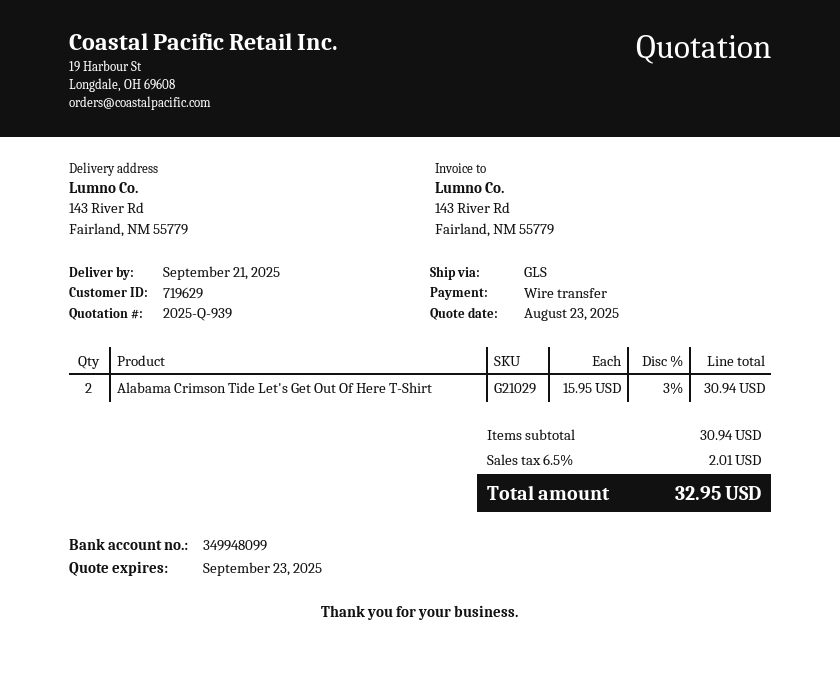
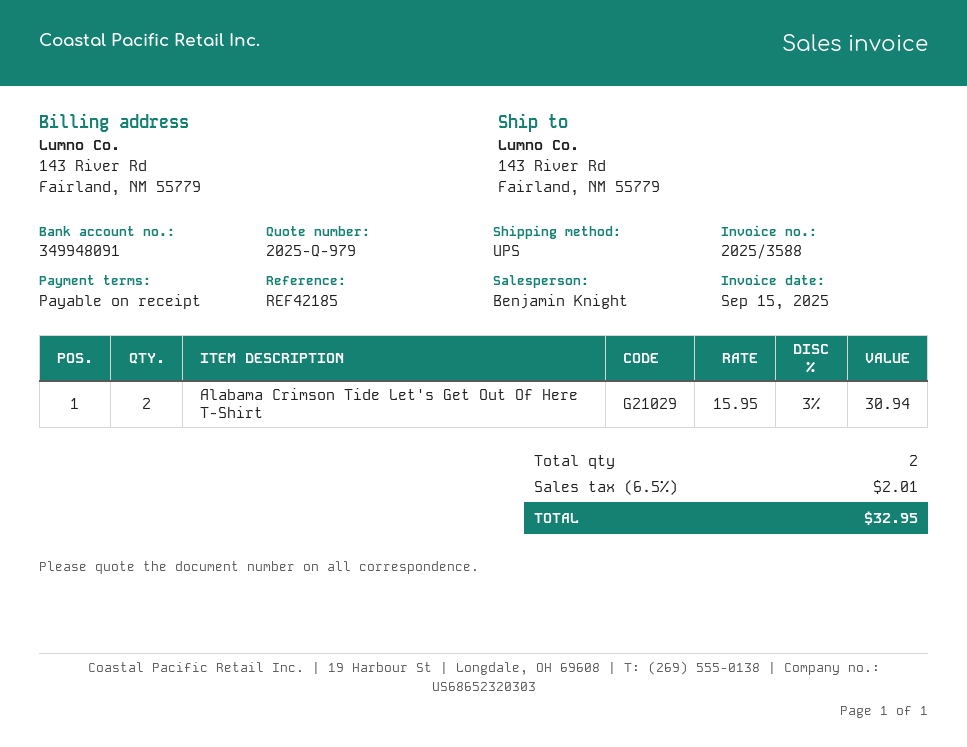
quote number: 2025-Q-939 -> 2025-Q-979
bank account: 349948099 -> 349948091
shipping method: GLS -> UPS

